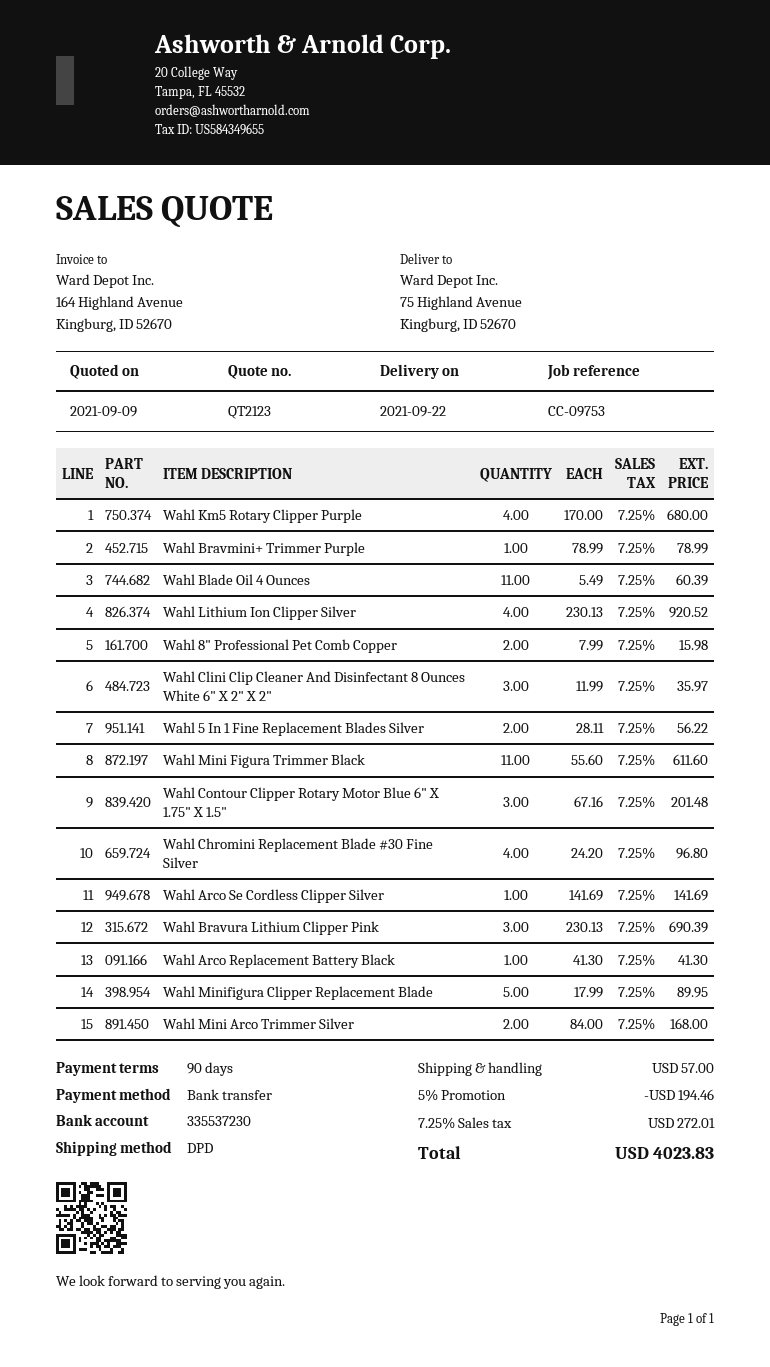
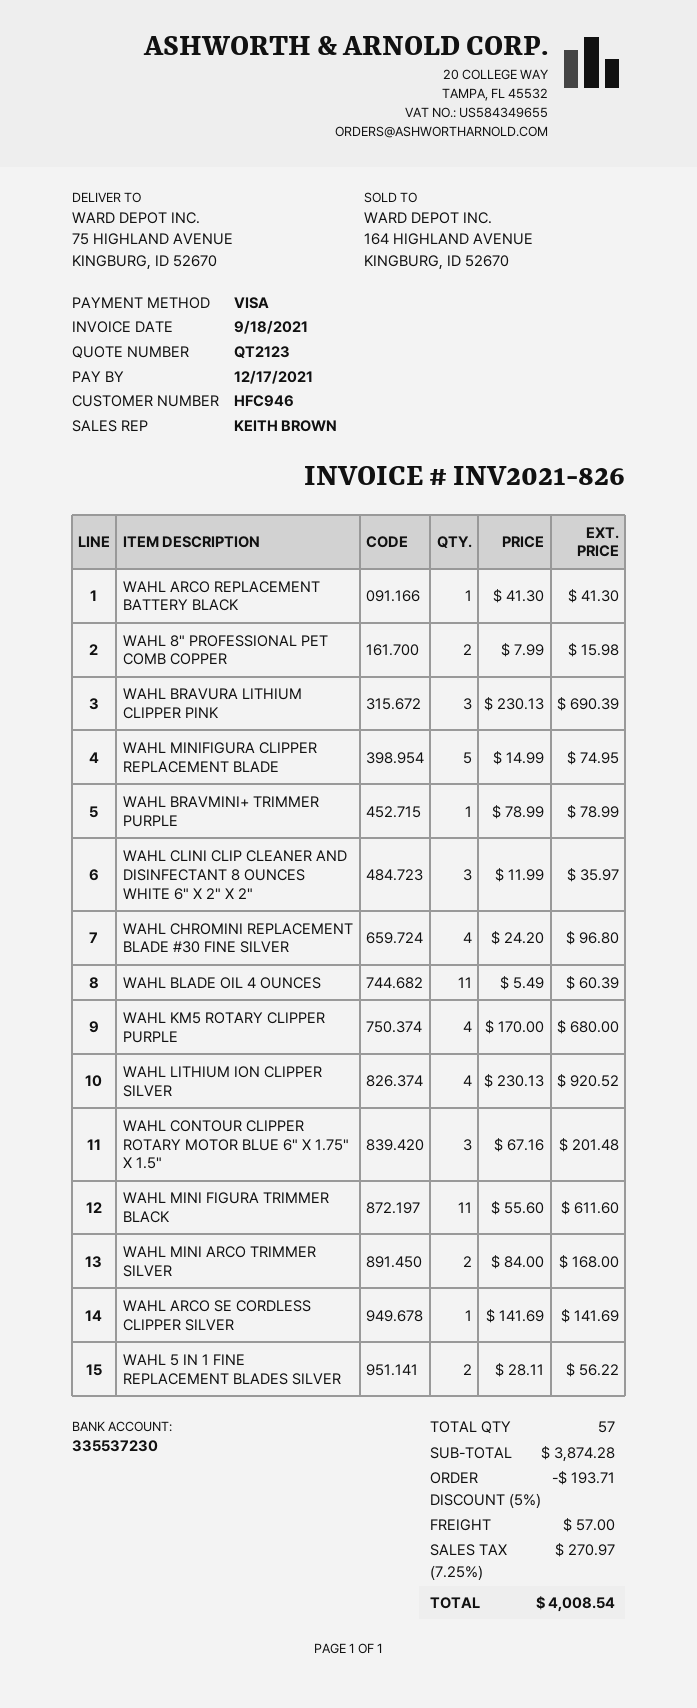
payment method: bank transfer -> Visa
Wahl Minifigura Clipper Replacement Blade: 5 x 17.99 = 89.95 -> 5 x 14.99 = 74.95
discount: 5% = 194.46 -> 5% = 193.71
tax: 7.25% = 272.01 -> 7.25% = 270.97
total: 4023.83 -> 4008.54

